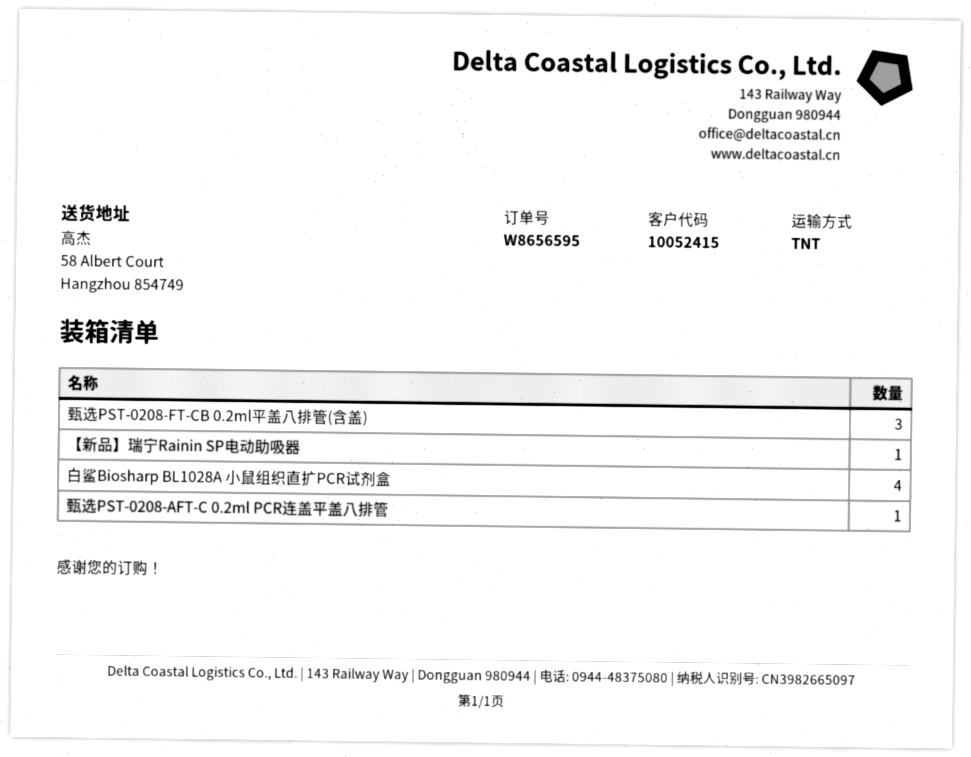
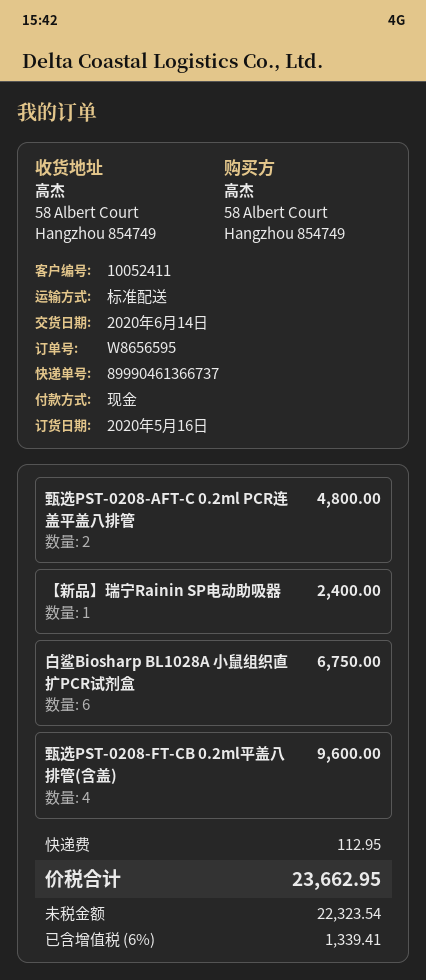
customer number: 10052415 -> 10052411
shipping method: TNT -> standard
甄选PST-0208-FT-CB 0.2ml平盖八排管(含盖): 3 -> 4
白鲨Biosharp BL1028A 小鼠组织直扩PCR试剂盒: 4 -> 6
甄选PST-0208-AFT-C 0.2ml PCR连盖平盖八排管: 1 -> 2

